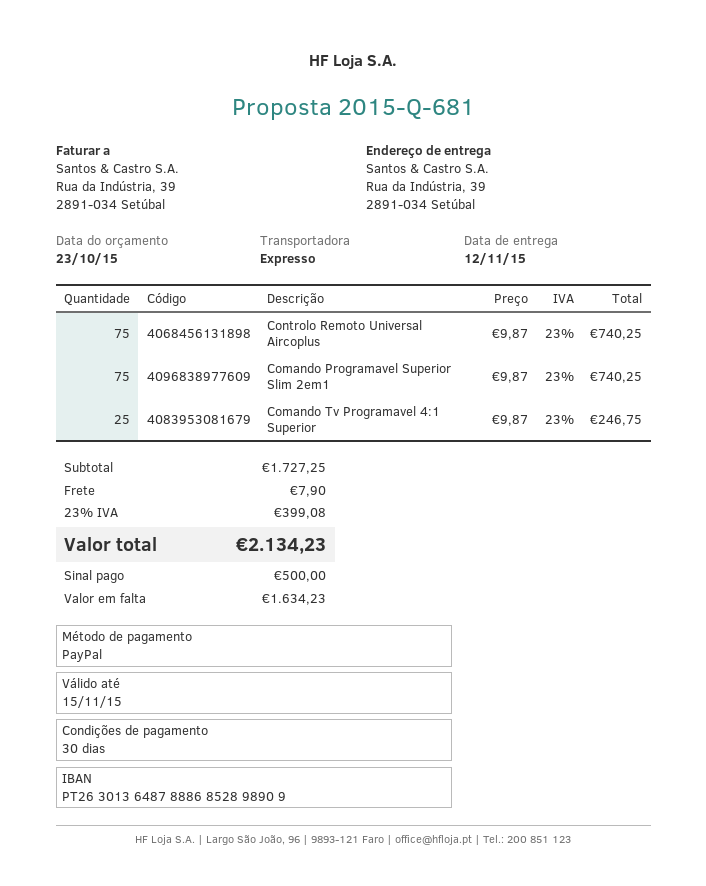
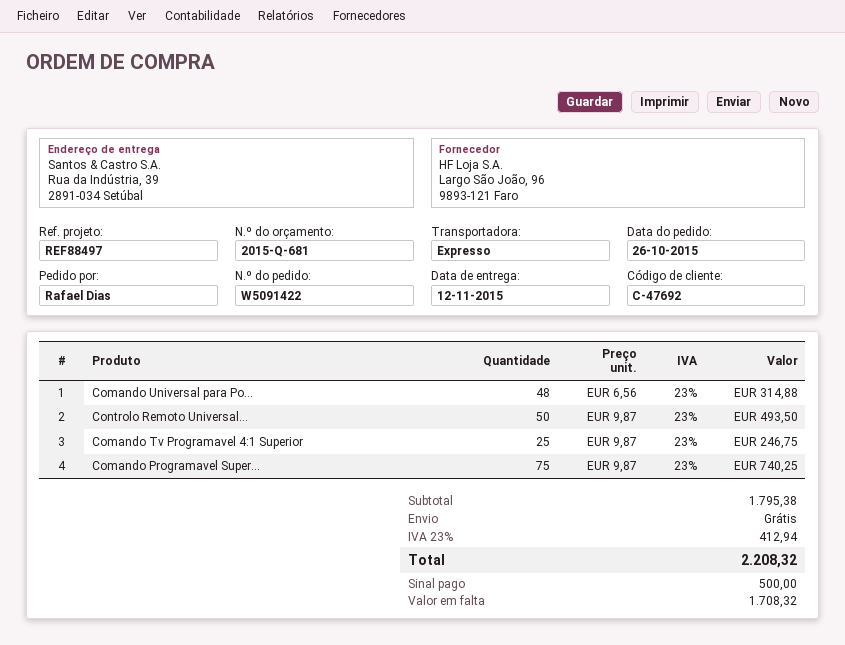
Controlo Remoto Universal Aircoplus: 75 x 9.87 = 740.25 -> 50 x 9.87 = 493.50
Comando Universal para Po...: none -> 48 x 6.56 = 314.88
subtotal: 1727.25 -> 1795.38
shipping: 7.90 -> 0.00
tax: 23% = 399.08 -> 23% = 412.94
total: 2134.23 -> 2208.32
balance: 1634.23 -> 1708.32

